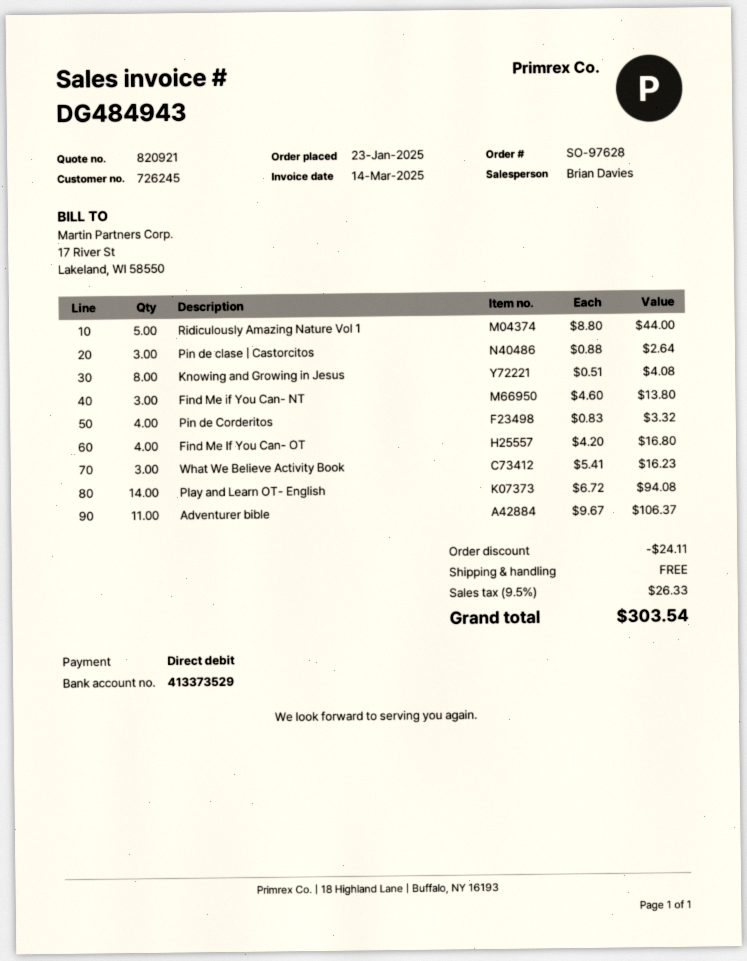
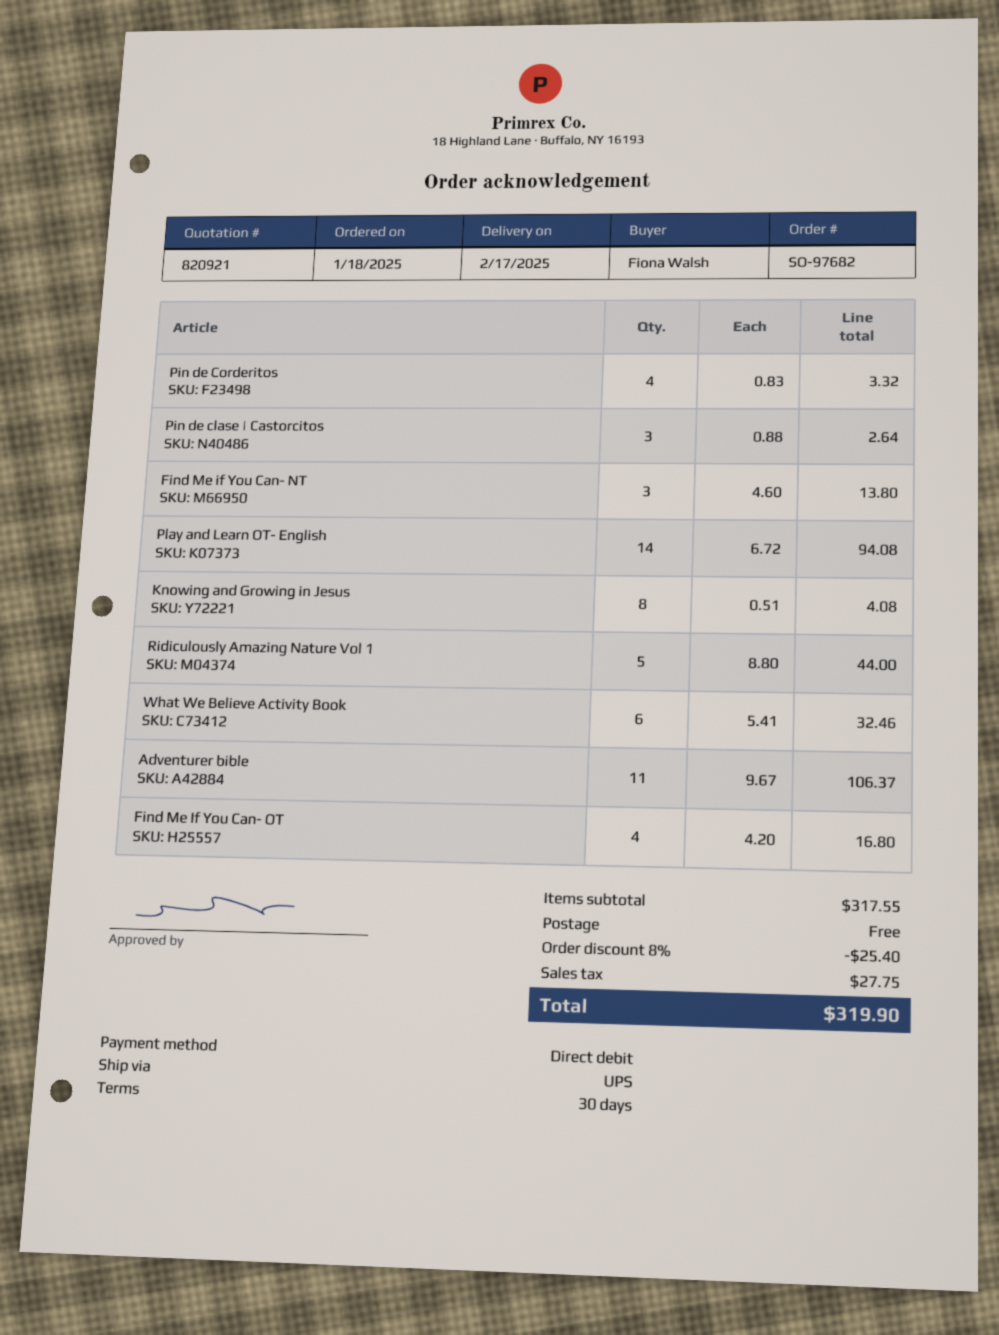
order number: SO-97628 -> SO-97682
order date: 2025-01-23 -> 2025-01-18
What We Believe Activity Book: 3 x 5.41 = 16.23 -> 6 x 5.41 = 32.46
discount: 24.11 -> 25.40
tax: 26.33 -> 27.75
total: 303.54 -> 319.90

